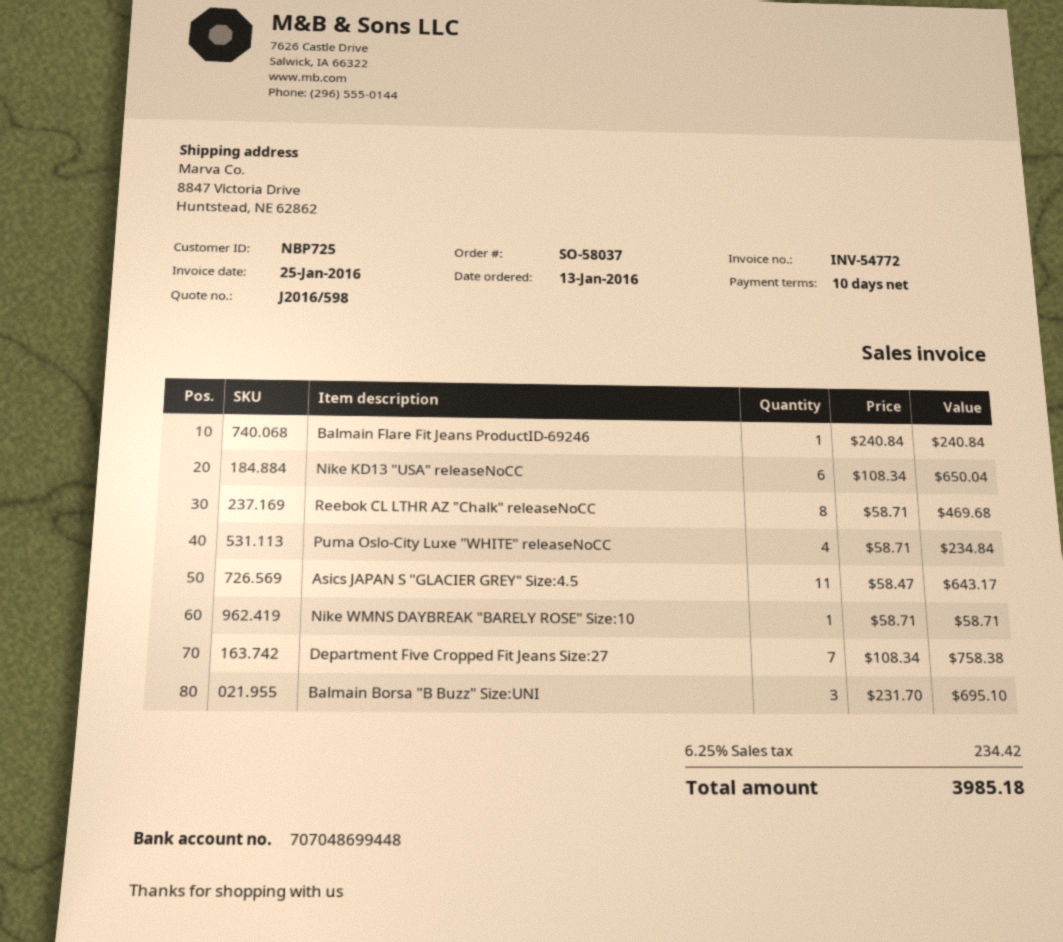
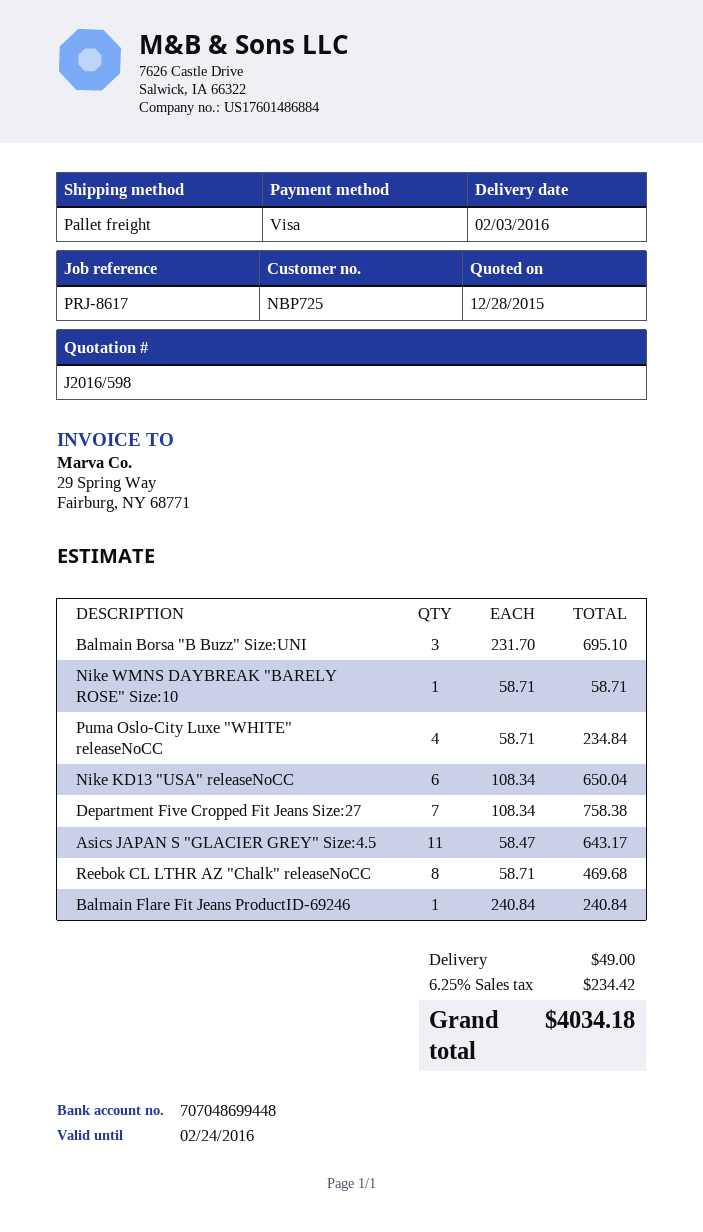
shipping: none -> 49.00
total: 3985.18 -> 4034.18

